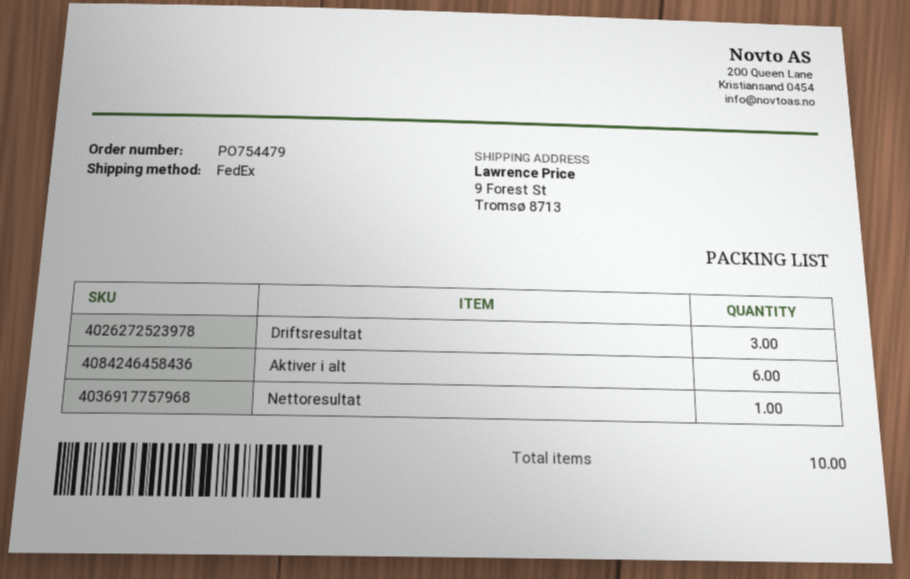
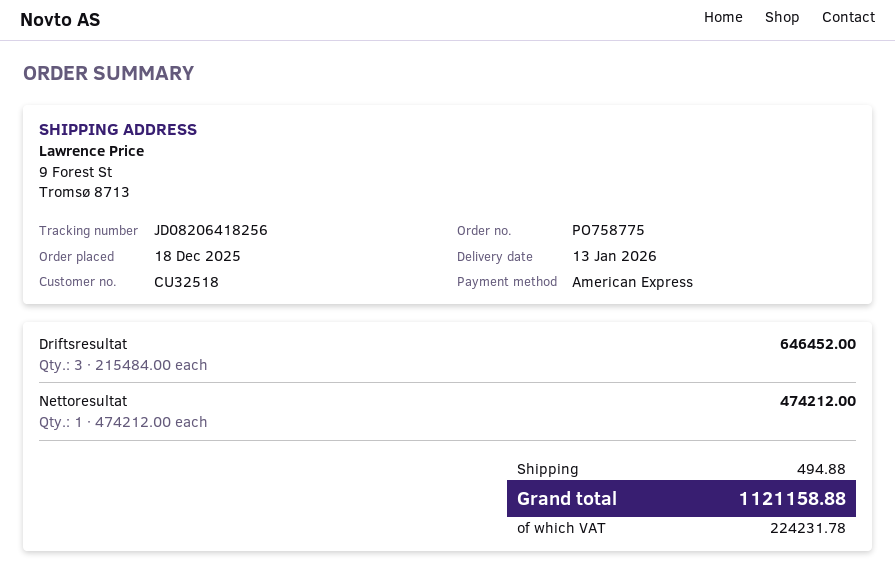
order number: PO754479 -> PO758775
Aktiver i alt: 6 -> none

